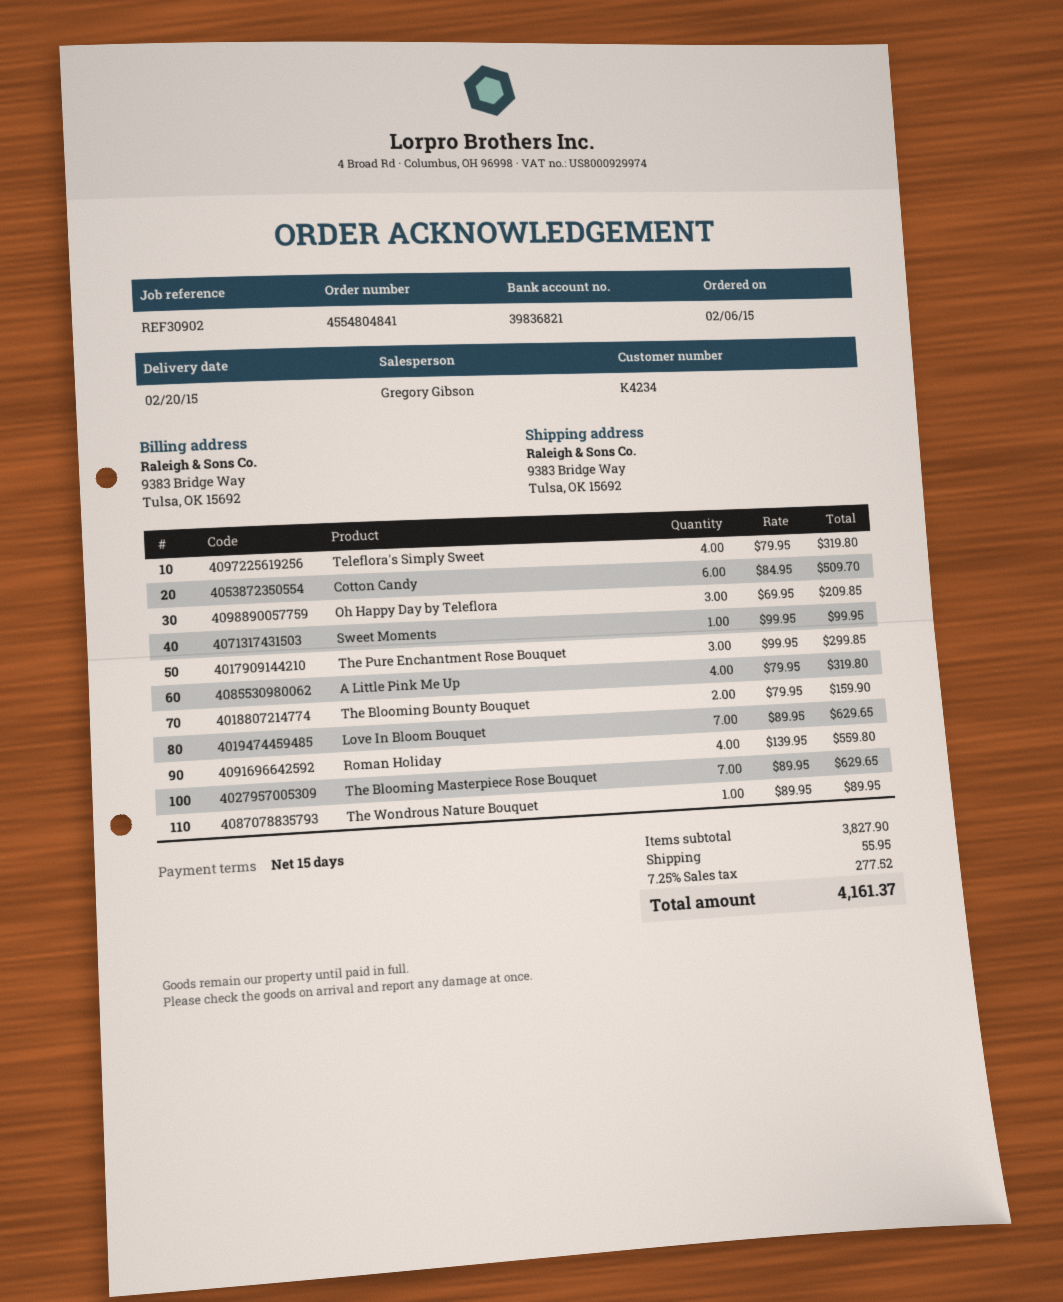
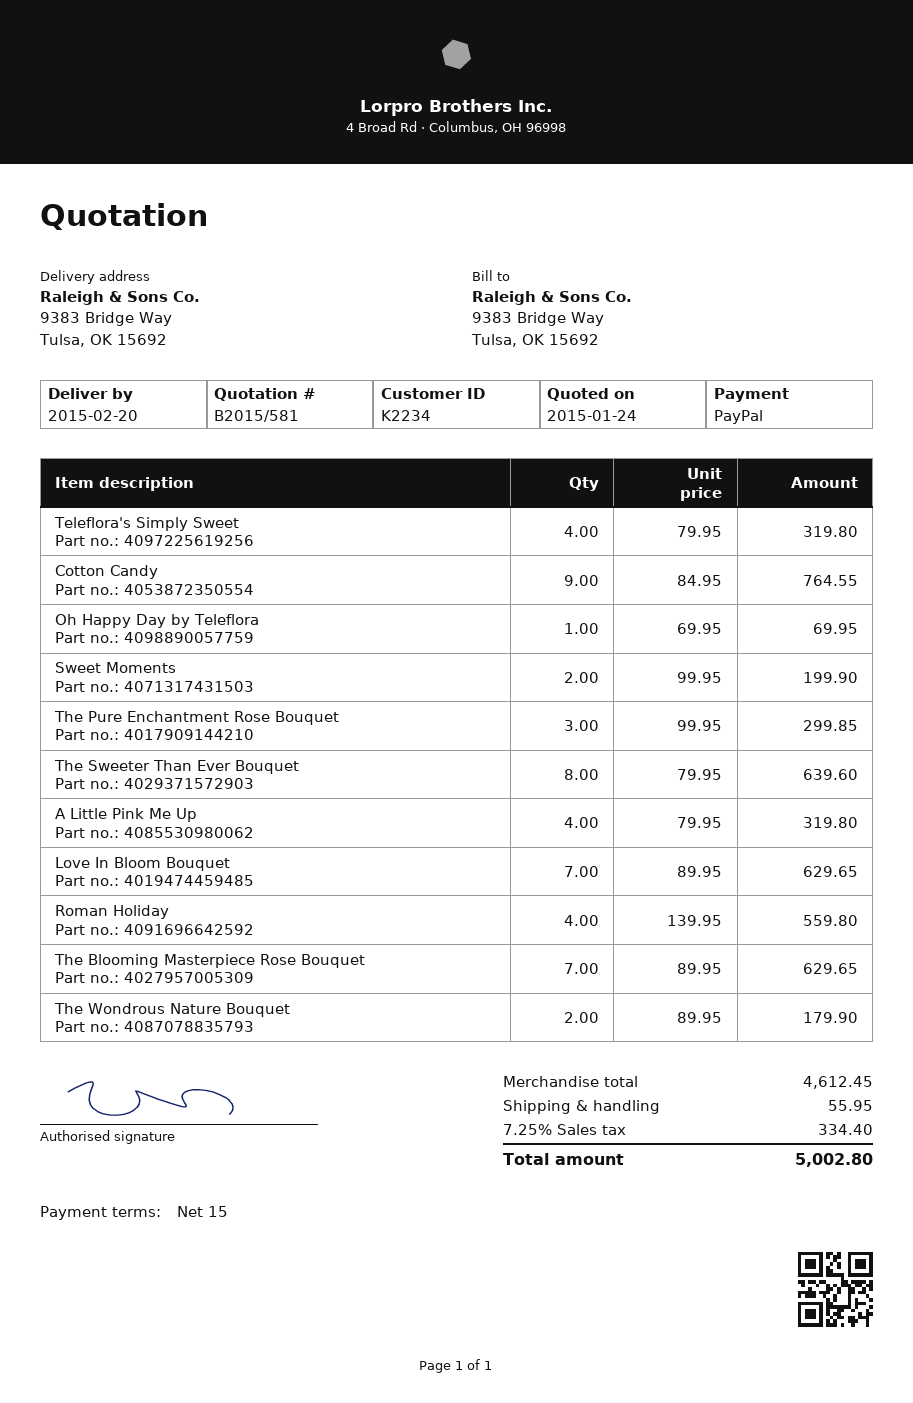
customer number: K4234 -> K2234
Cotton Candy: 6 x 84.95 = 509.70 -> 9 x 84.95 = 764.55
Oh Happy Day by Teleflora: 3 x 69.95 = 209.85 -> 1 x 69.95 = 69.95
Sweet Moments: 1 x 99.95 = 99.95 -> 2 x 99.95 = 199.90
The Blooming Bounty Bouquet: 2 x 79.95 = 159.90 -> none
The Wondrous Nature Bouquet: 1 x 89.95 = 89.95 -> 2 x 89.95 = 179.90
The Sweeter Than Ever Bouquet: none -> 8 x 79.95 = 639.60
subtotal: 3827.90 -> 4612.45
tax: 7.25% = 277.52 -> 7.25% = 334.40
total: 4161.37 -> 5002.80

